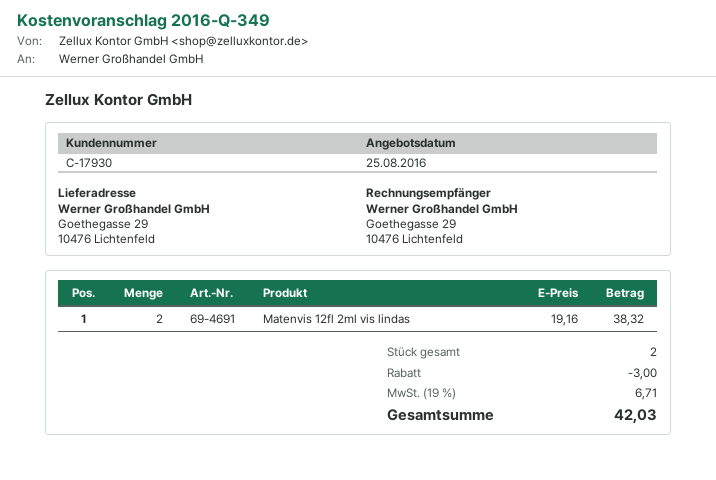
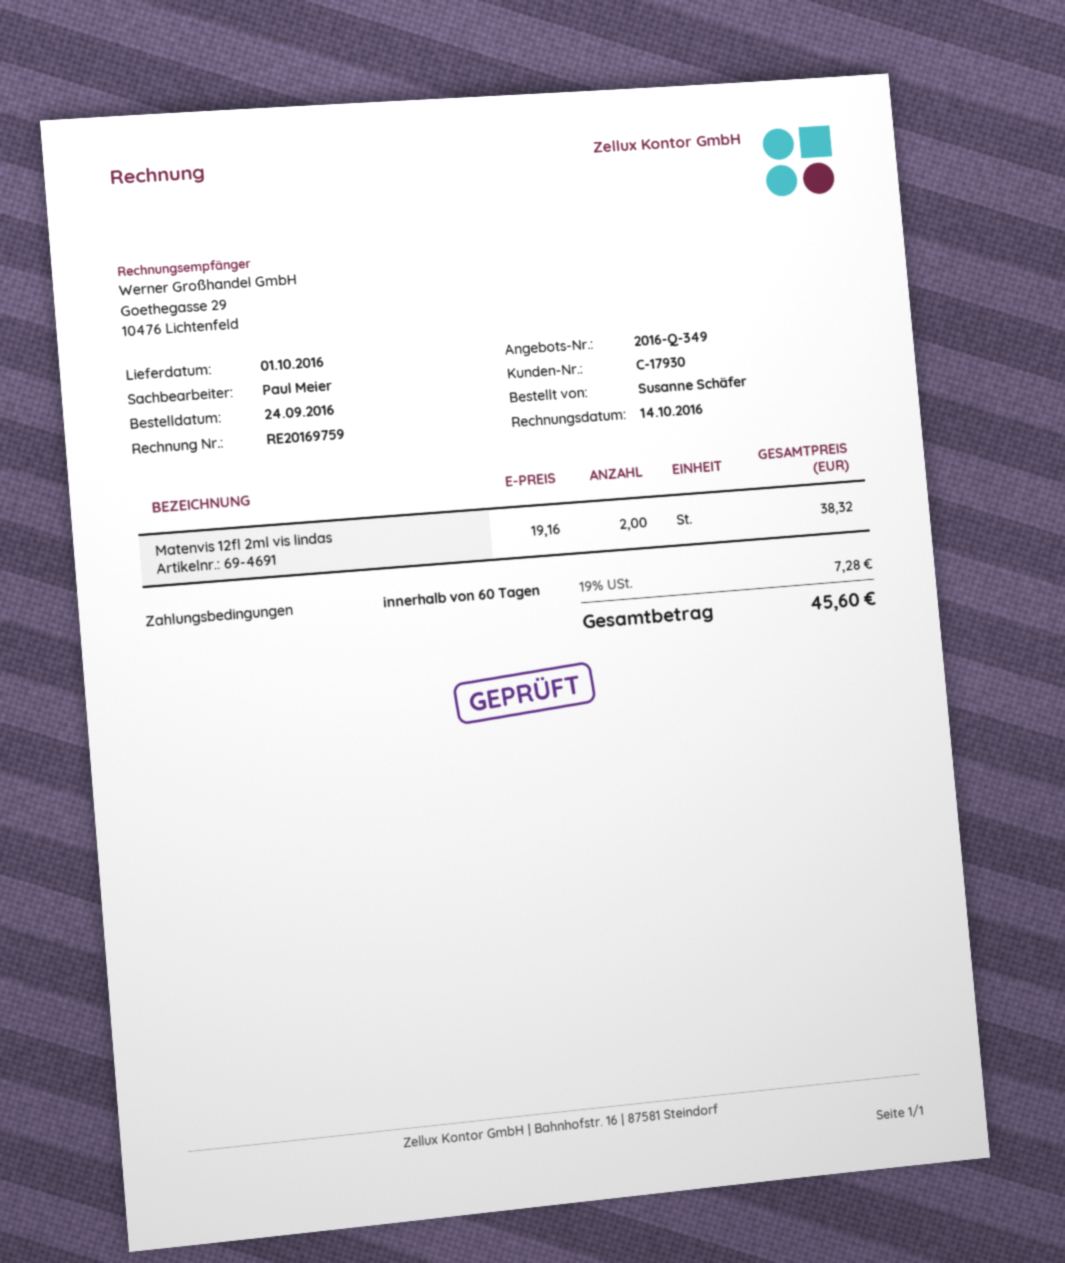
discount: 3.00 -> none
tax: 19% = 6.71 -> 19% = 7.28
total: 42.03 -> 45.60

